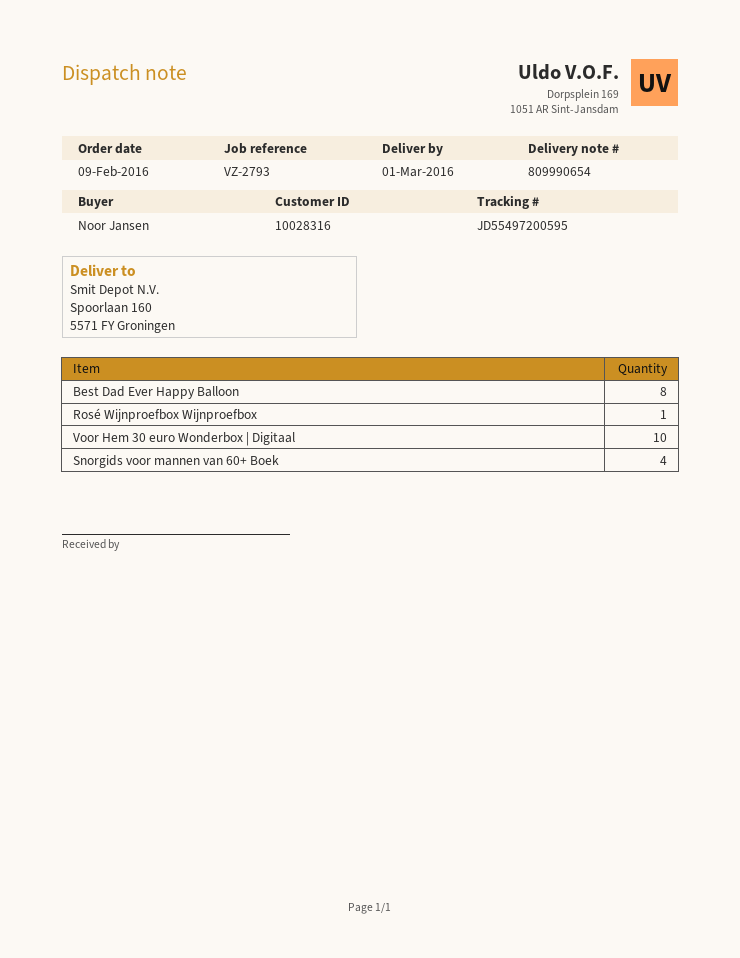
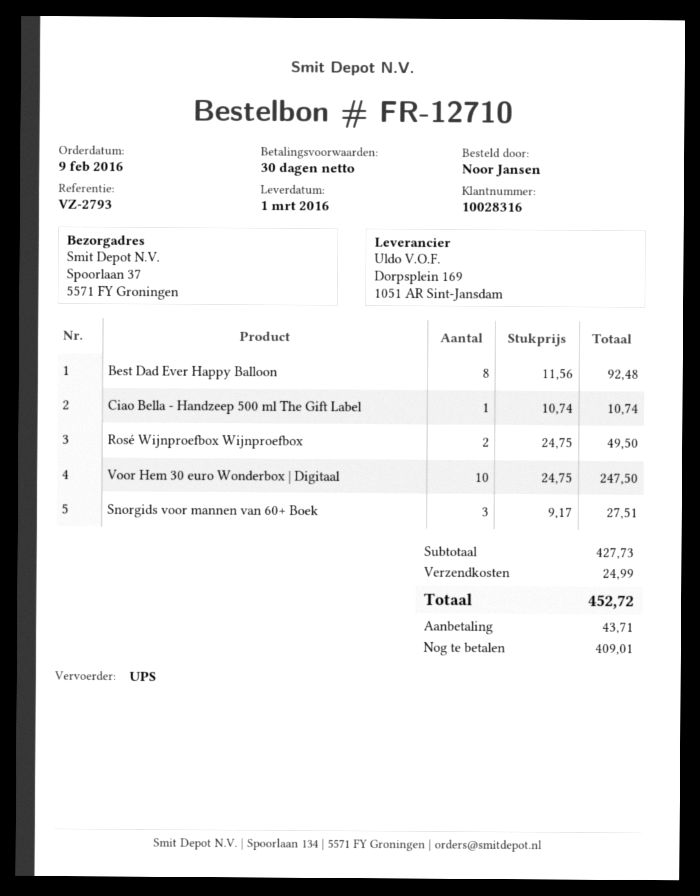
ship to: Spoorlaan 160, 5571 FY Groningen -> Spoorlaan 37, 5571 FY Groningen
Rosé Wijnproefbox Wijnproefbox: 1 -> 2
Snorgids voor mannen van 60+ Boek: 4 -> 3
Ciao Bella - Handzeep 500 ml The Gift Label: none -> 1

